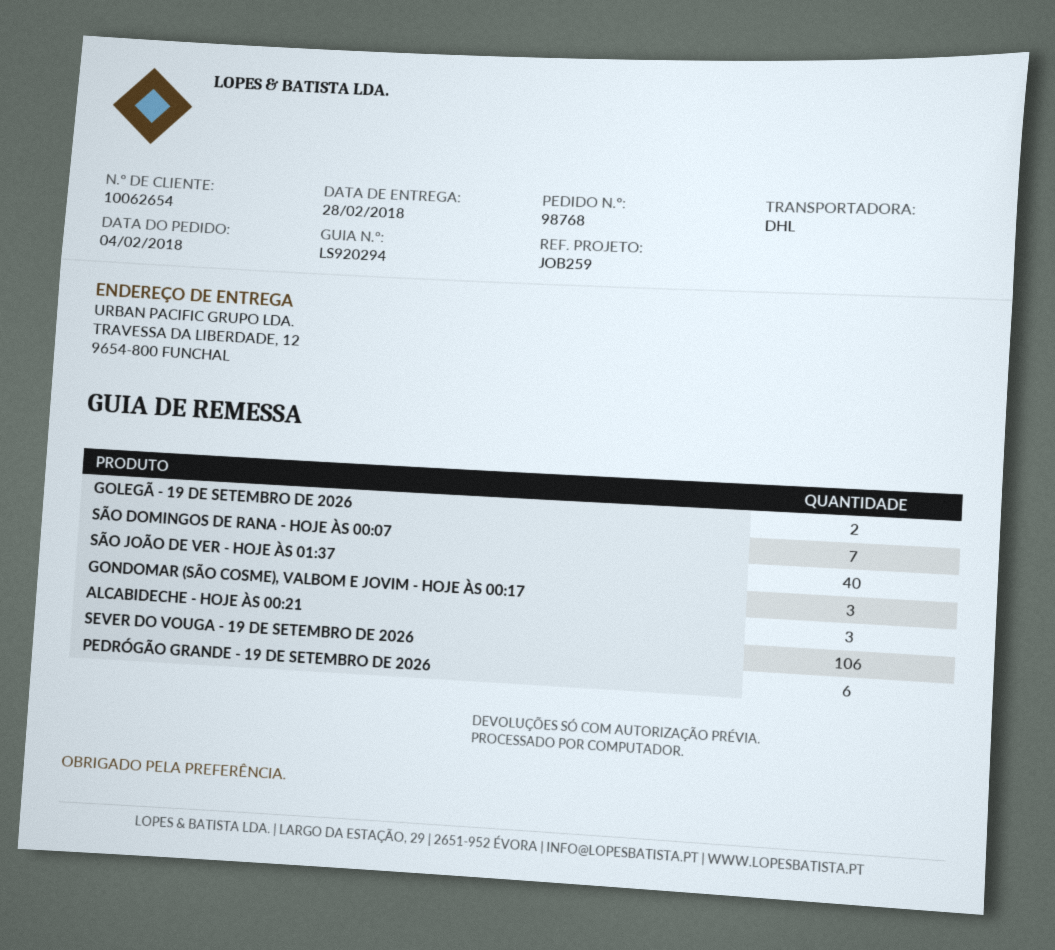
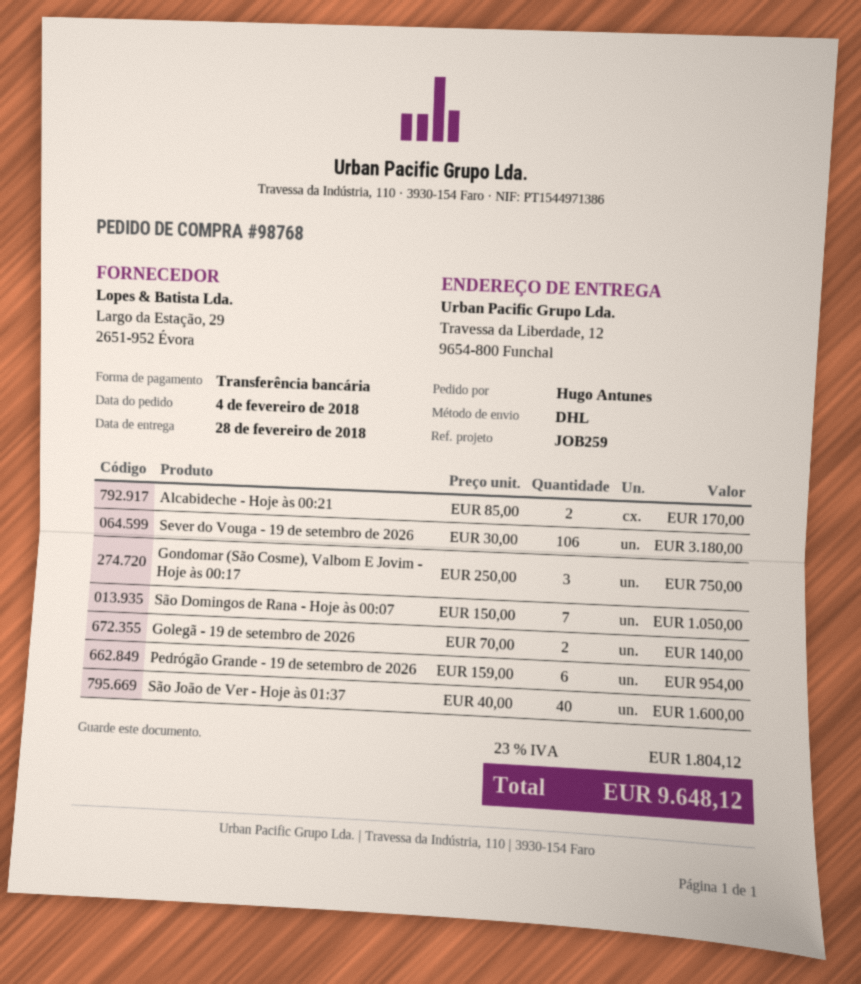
ALCABIDECHE - HOJE ÀS 00:21: 3 -> 2

